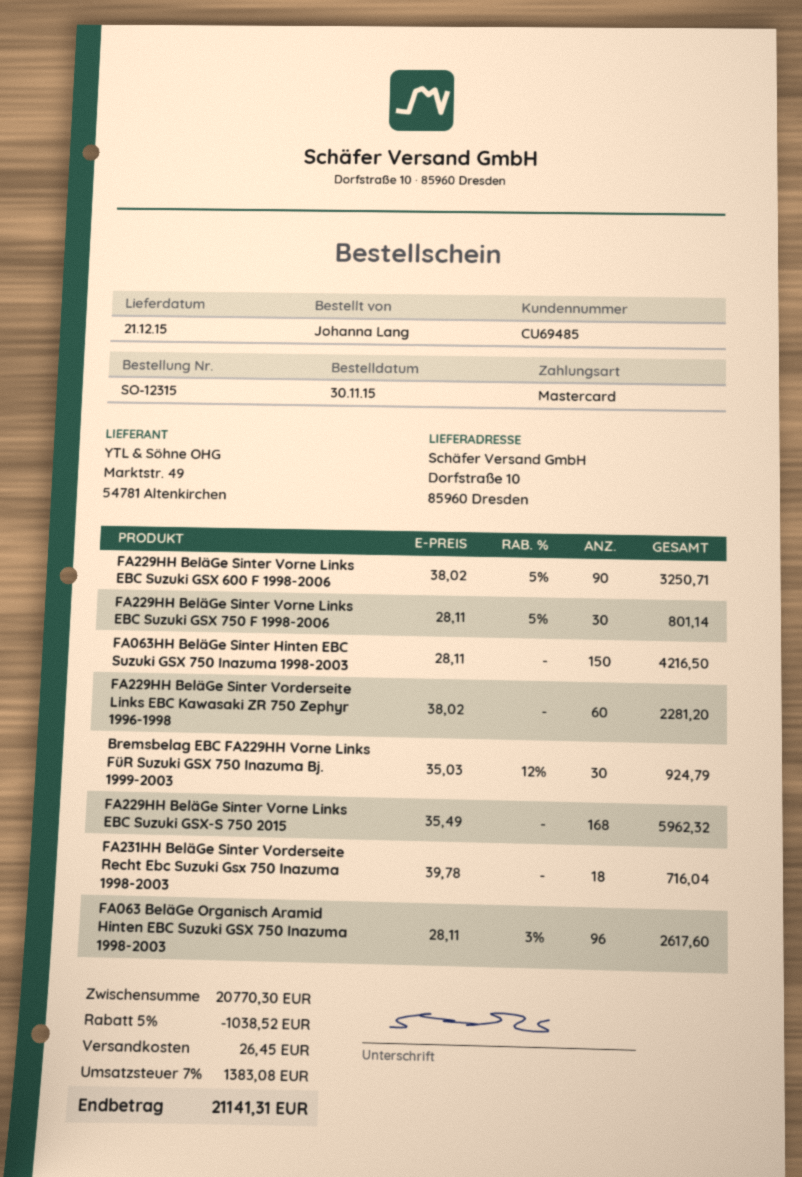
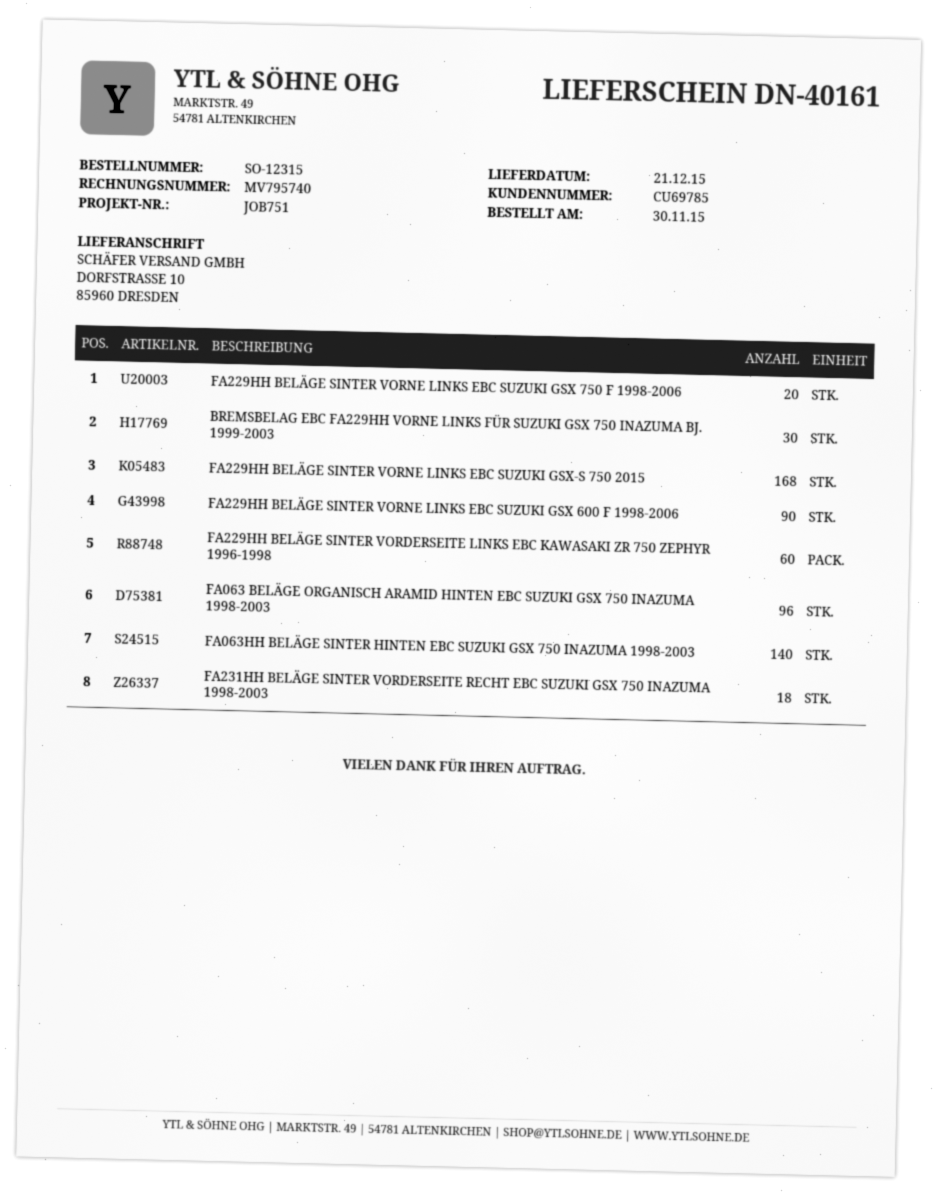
customer number: CU69485 -> CU69785
FA229HH BeläGe Sinter Vorne Links EBC Suzuki GSX 750 F 1998-2006: 30 -> 20
FA063HH BeläGe Sinter Hinten EBC Suzuki GSX 750 Inazuma 1998-2003: 150 -> 140

